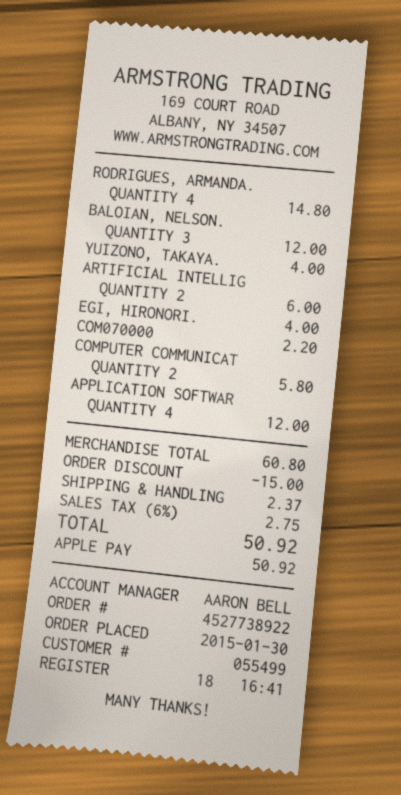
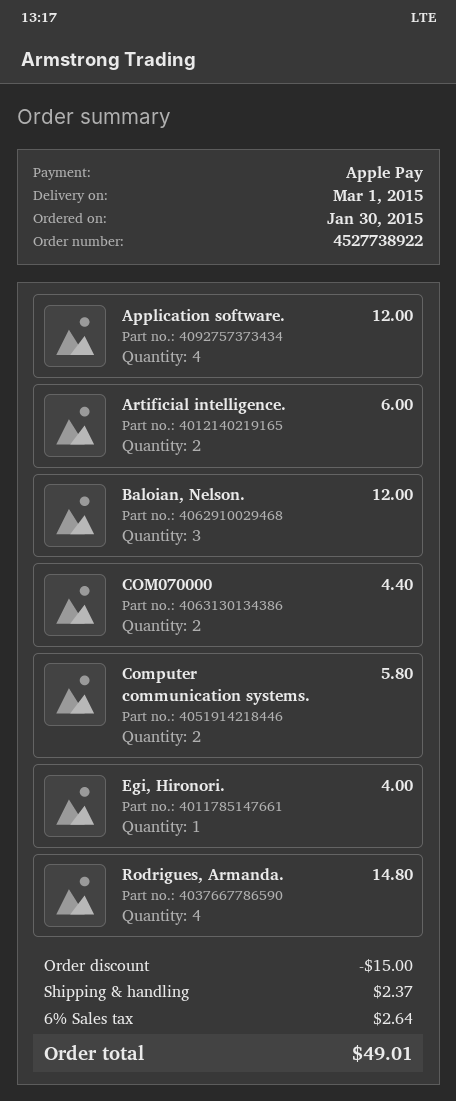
YUIZONO, TAKAYA.: 1 for 4.00 -> none
COM070000: 1 for 2.20 -> 2 for 4.40
tax: 6% = 2.75 -> 6% = 2.64
total: 50.92 -> 49.01

